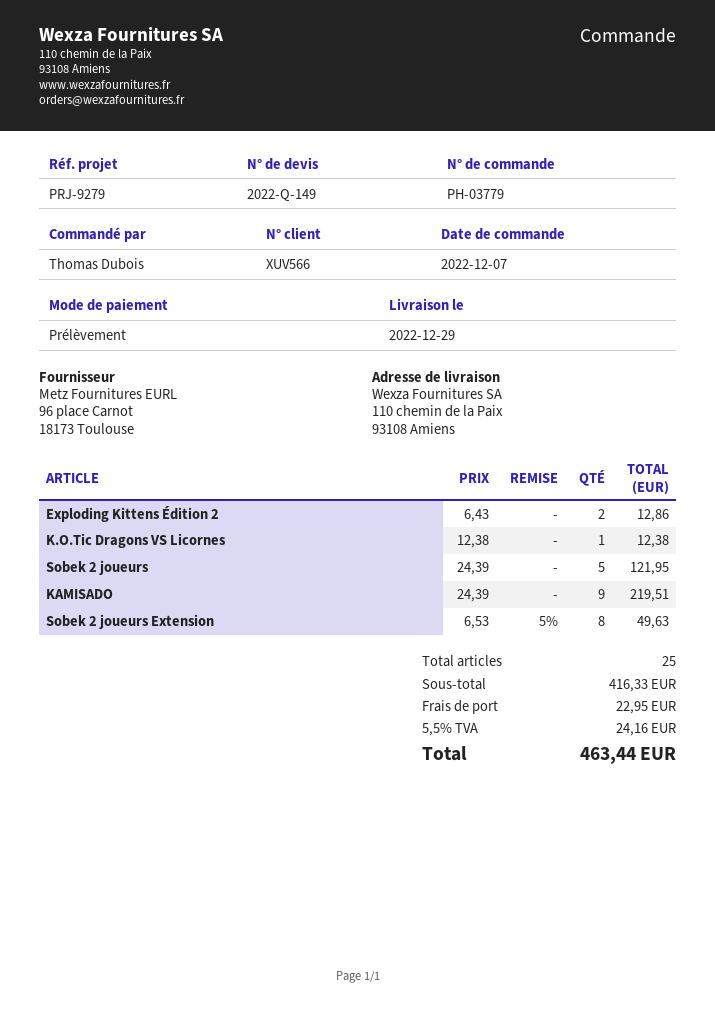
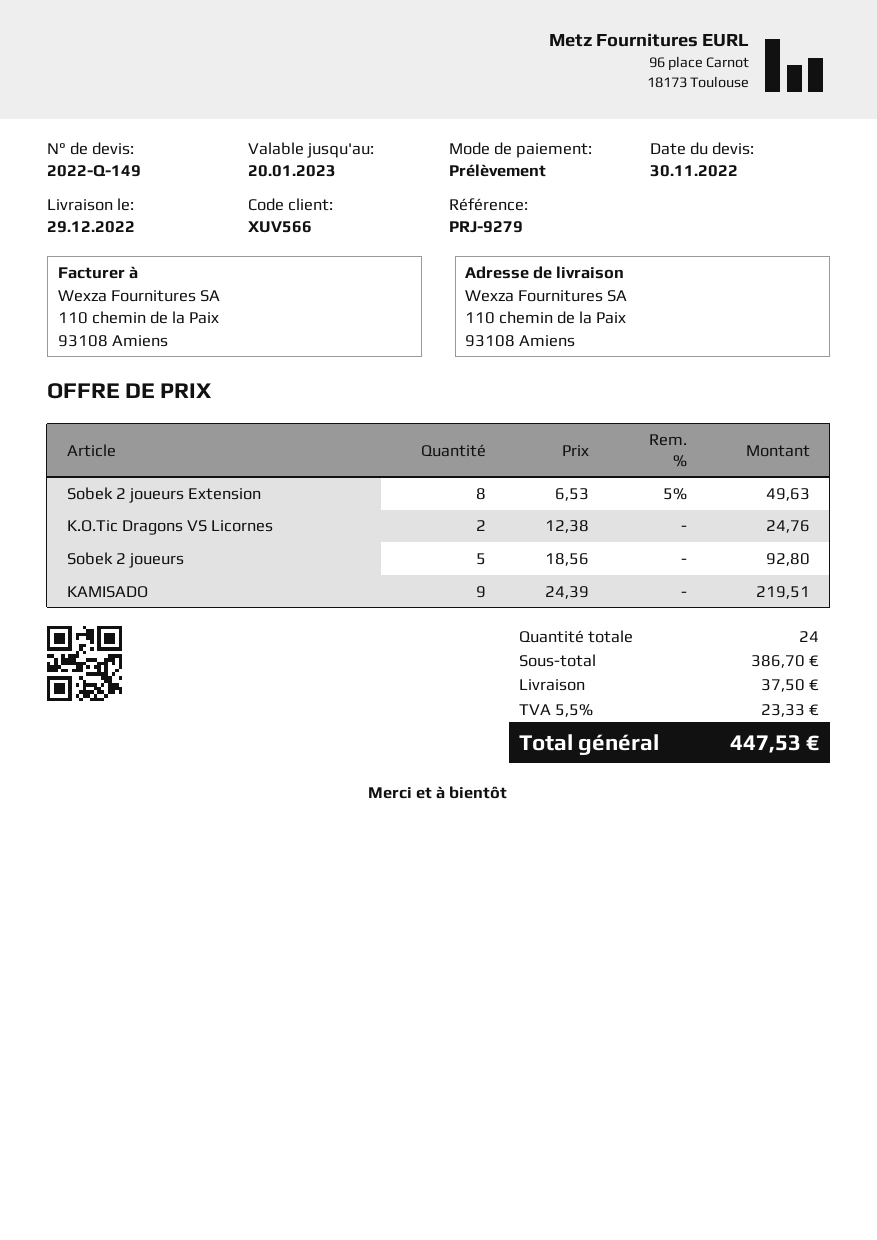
Exploding Kittens Édition 2: 2 x 6.43 = 12.86 -> none
K.O.Tic Dragons VS Licornes: 1 x 12.38 = 12.38 -> 2 x 12.38 = 24.76
Sobek 2 joueurs: 5 x 24.39 = 121.95 -> 5 x 18.56 = 92.80
total quantity: 25 -> 24
subtotal: 416.33 -> 386.70
shipping: 22.95 -> 37.50
tax: 5.5% = 24.16 -> 5.5% = 23.33
total: 463.44 -> 447.53

